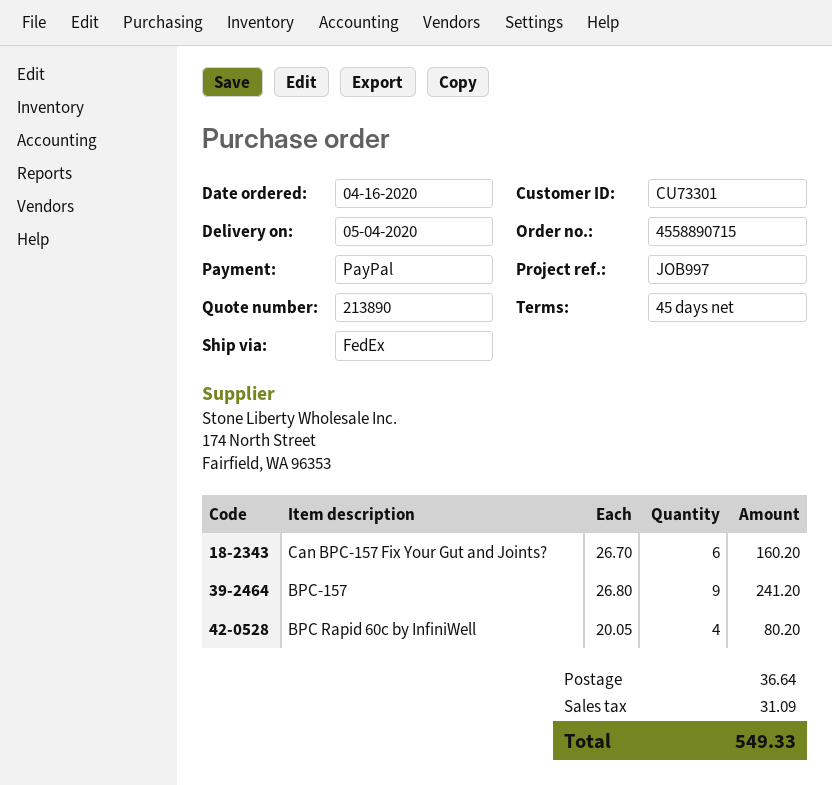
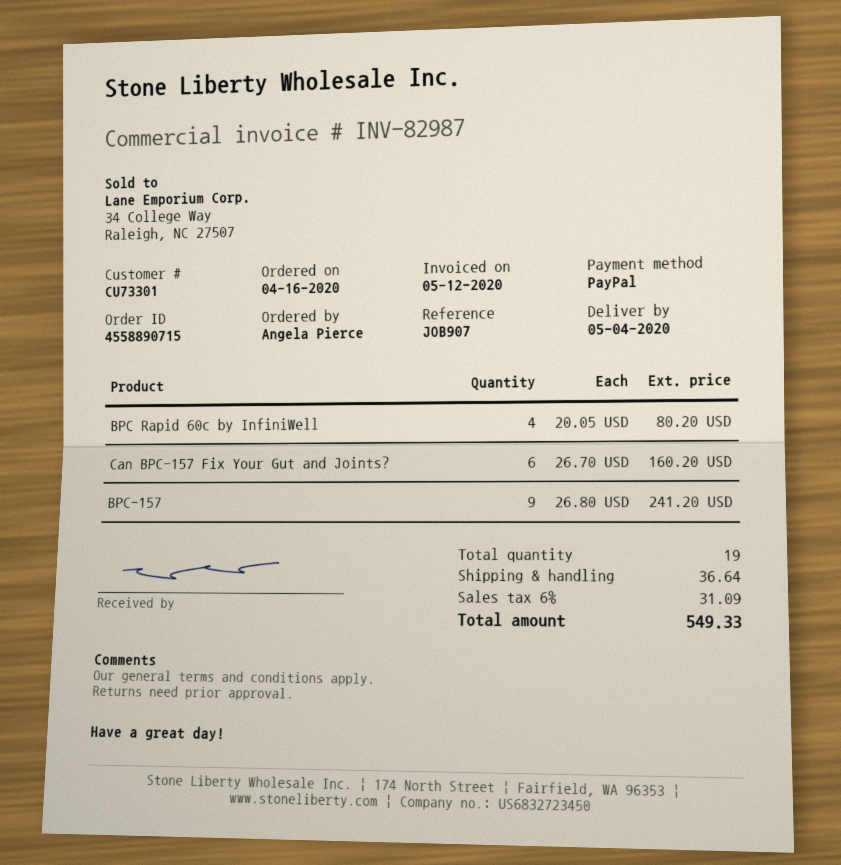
reference: JOB997 -> JOB907

